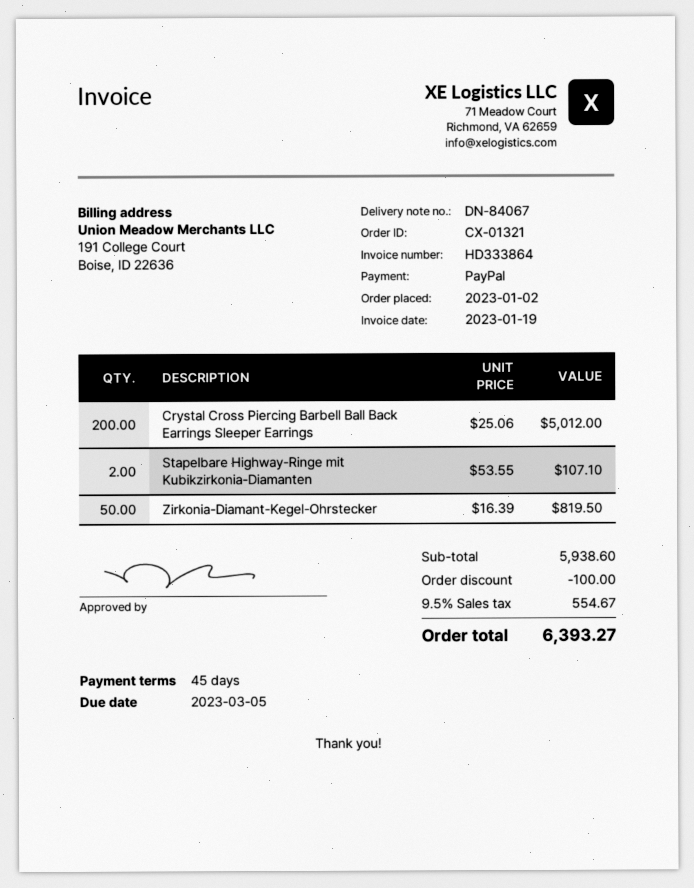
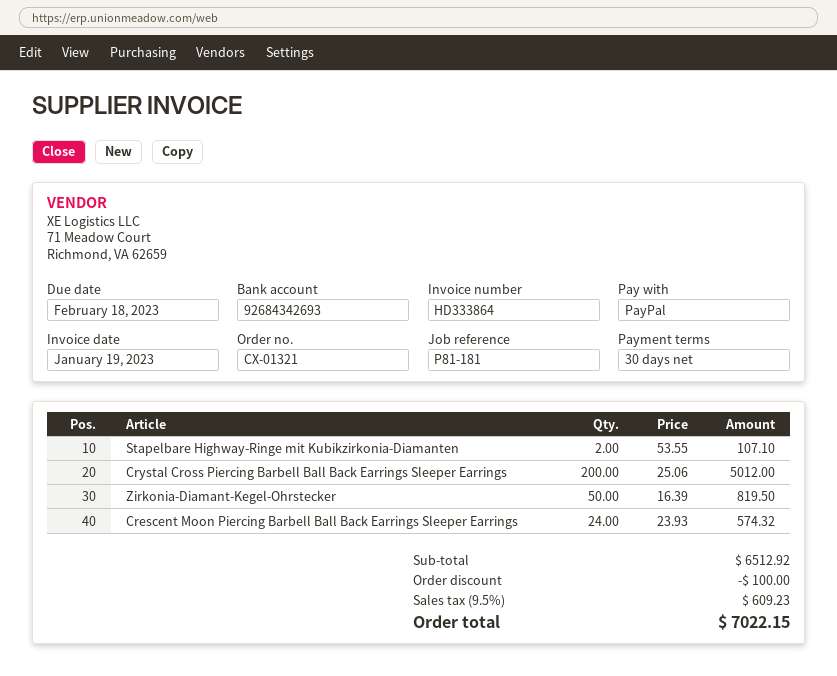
payment terms: 45 days -> 30 days
due date: 2023-03-05 -> 2023-02-18
Crescent Moon Piercing Barbell Ball Back Earrings Sleeper Earrings: none -> 24 x 23.93 = 574.32
subtotal: 5938.60 -> 6512.92
tax: 9.5% = 554.67 -> 9.5% = 609.23
total: 6393.27 -> 7022.15

